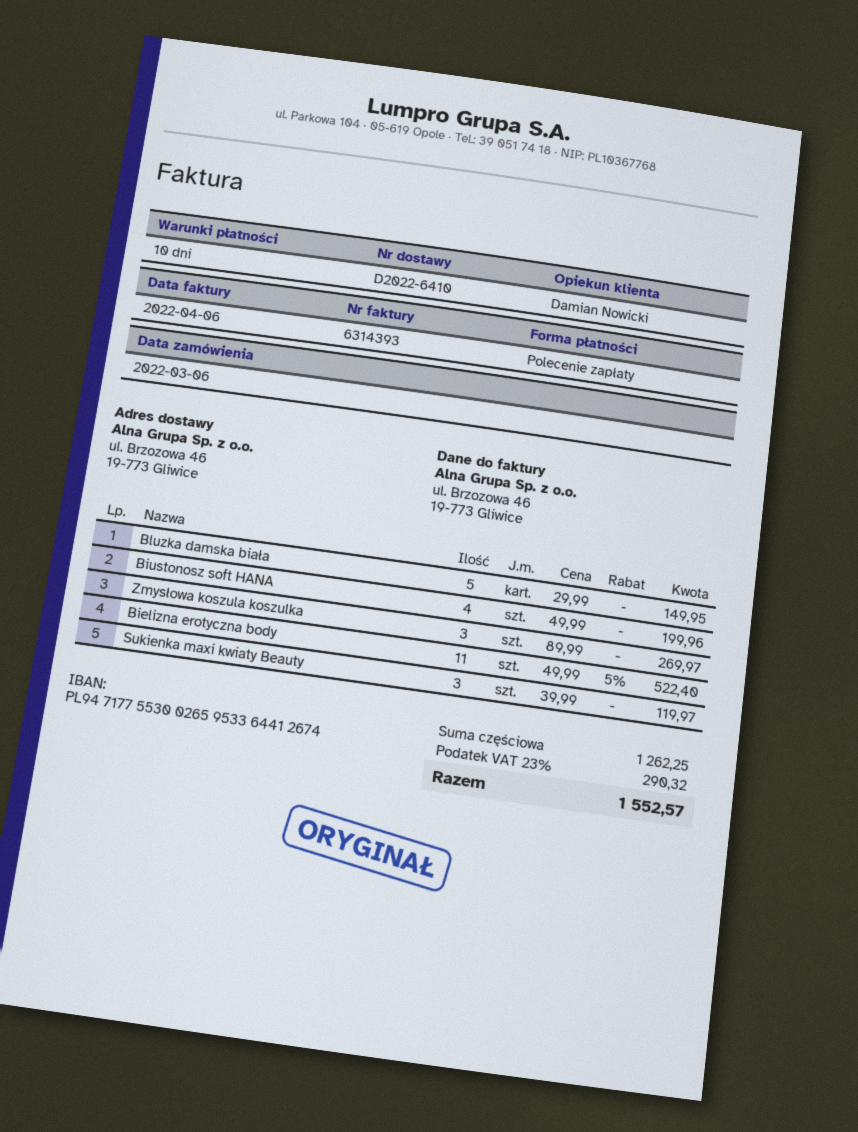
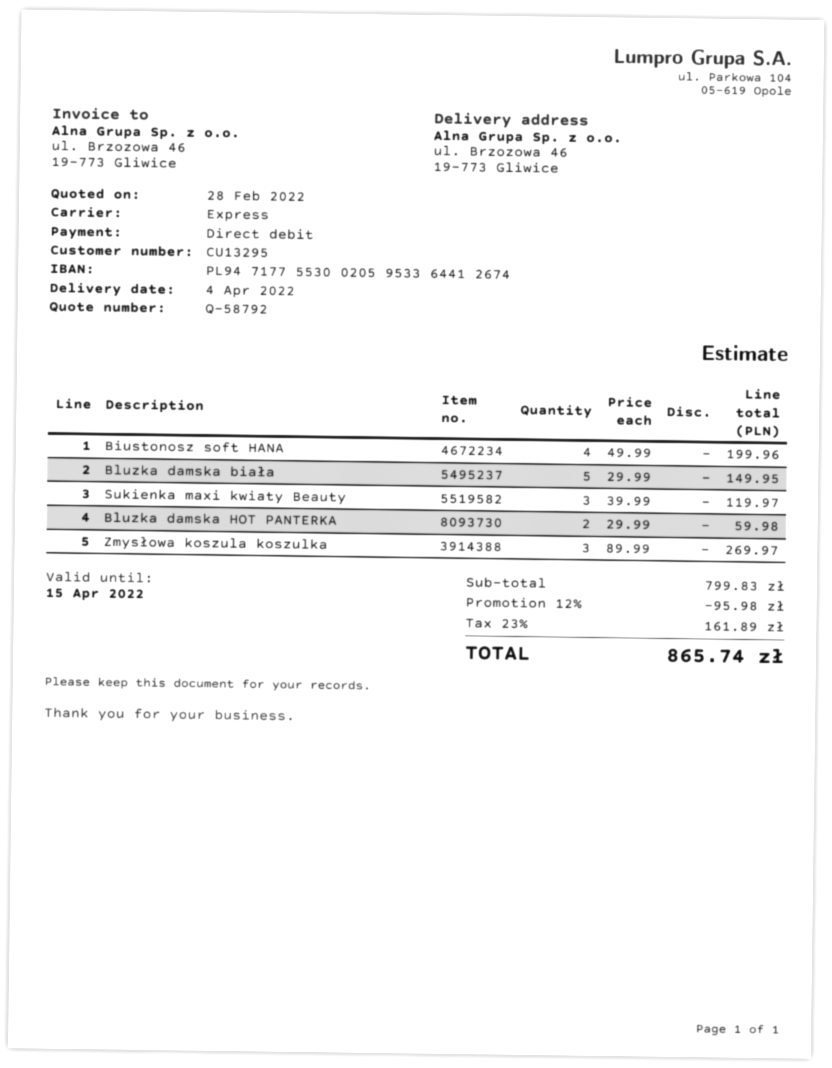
bank account: PL94717755300265953364412674 -> PL94717755300205953364412674
Bielizna erotyczna body: 11 x 49.99 - 5% = 522.40 -> none
Bluzka damska HOT PANTERKA: none -> 2 x 29.99 = 59.98
subtotal: 1262.25 -> 799.83
discount: none -> 12% = 95.98
tax: 23% = 290.32 -> 23% = 161.89
total: 1552.57 -> 865.74

